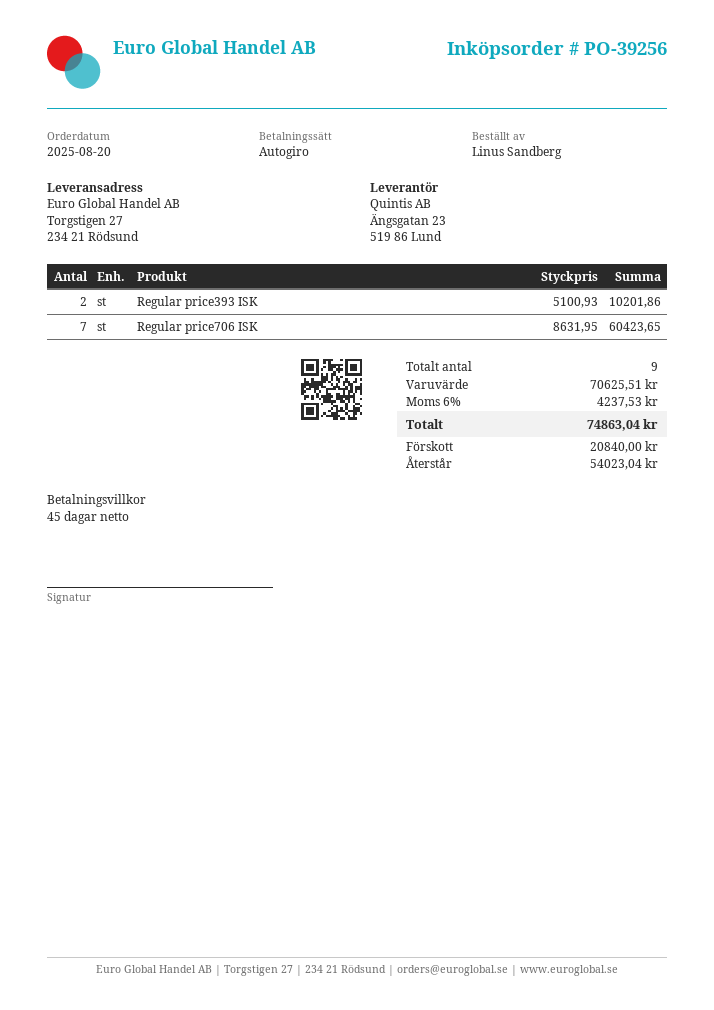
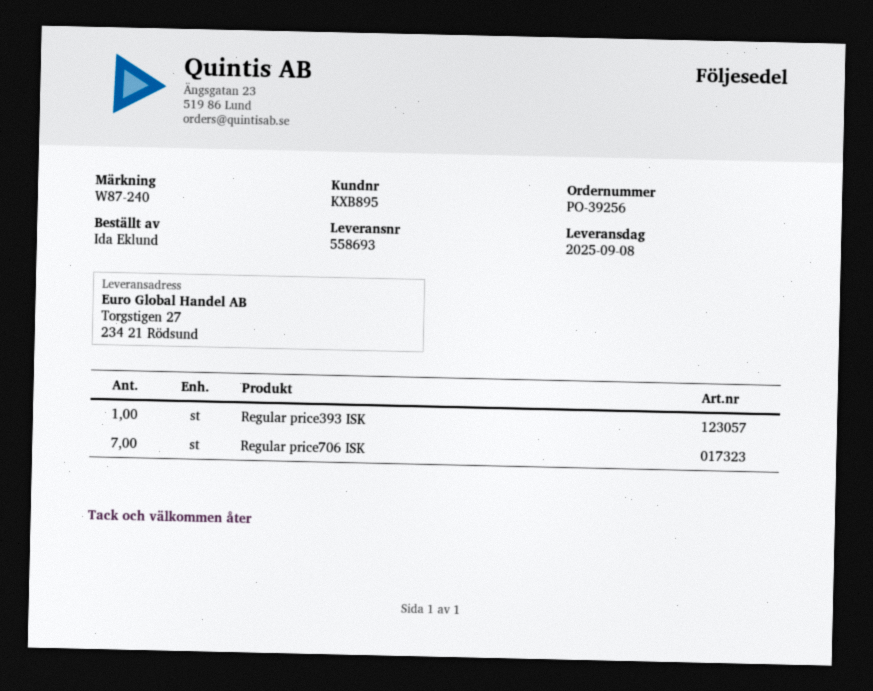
ordered by: Linus Sandberg -> Ida Eklund
Regular price393 ISK: 2 -> 1

